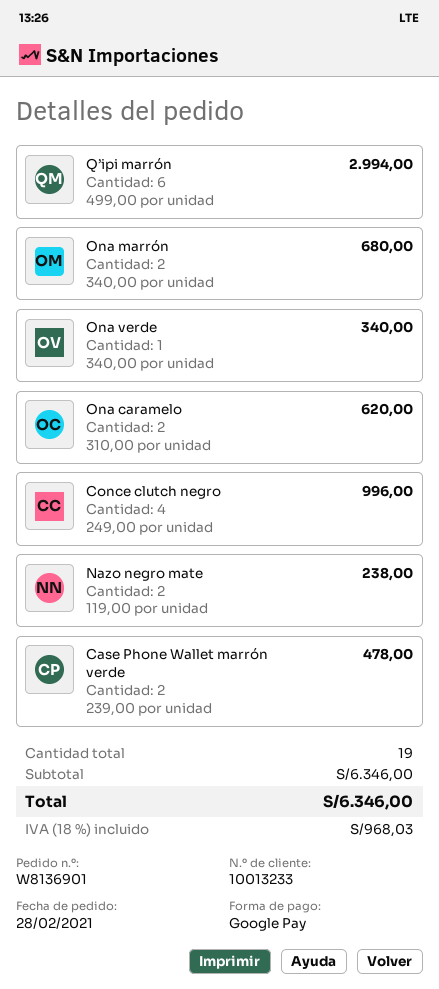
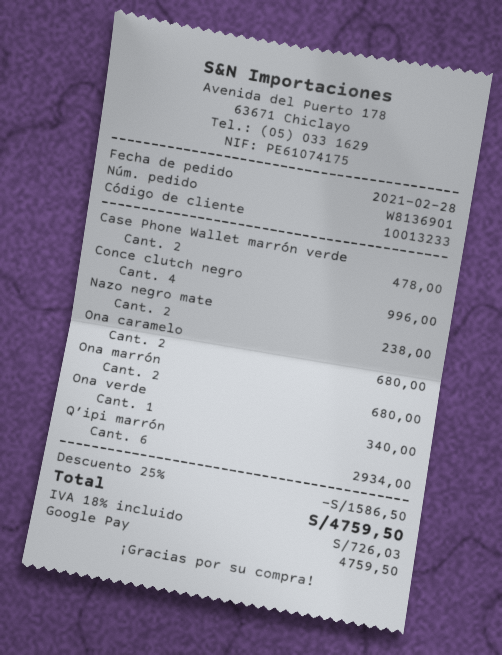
Q’ipi marrón: 6 for 2994.00 -> 6 for 2934.00
Ona caramelo: 2 for 620.00 -> 2 for 680.00
discount: none -> 25% = 1586.50
tax: 18% = 968.03 -> 18% = 726.03
total: 6346.00 -> 4759.50

